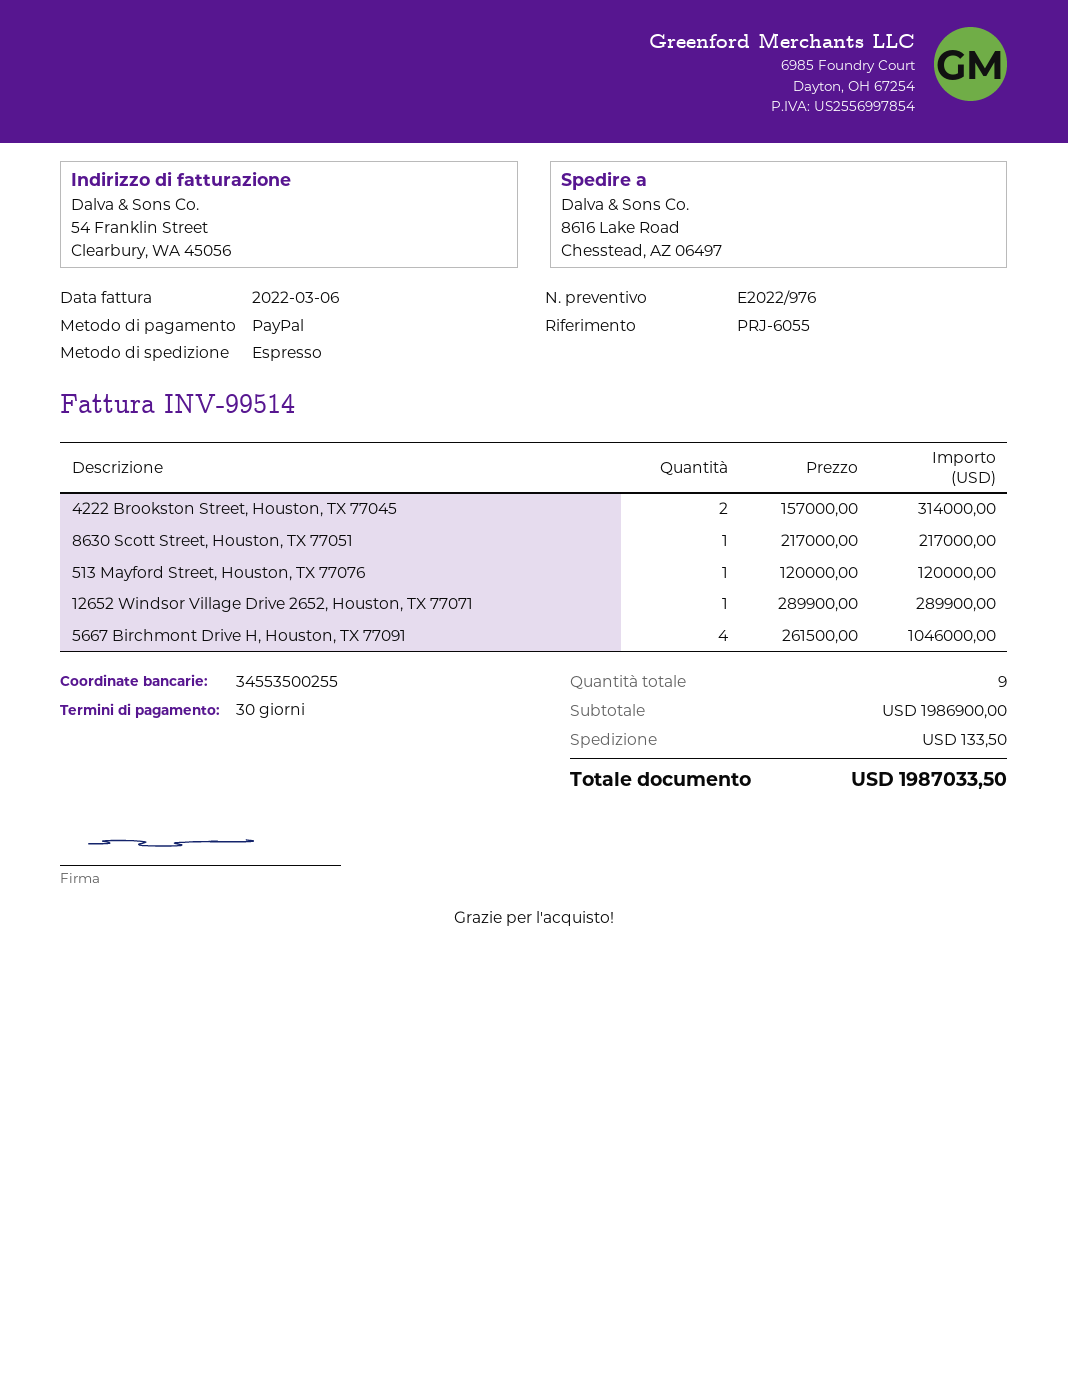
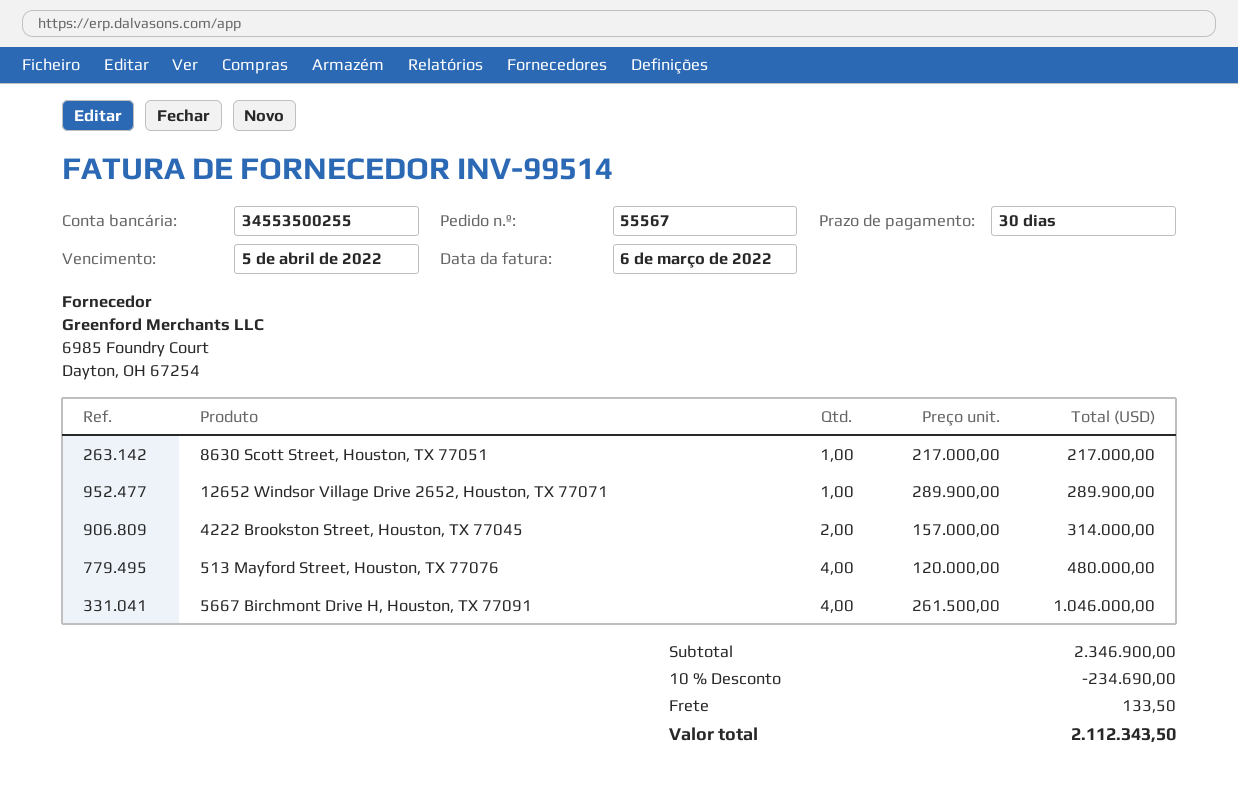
513 Mayford Street, Houston, TX 77076: 1 x 120000.00 = 120000.00 -> 4 x 120000.00 = 480000.00
subtotal: 1986900.00 -> 2346900.00
discount: none -> 10% = 234690.00
total: 1987033.50 -> 2112343.50

